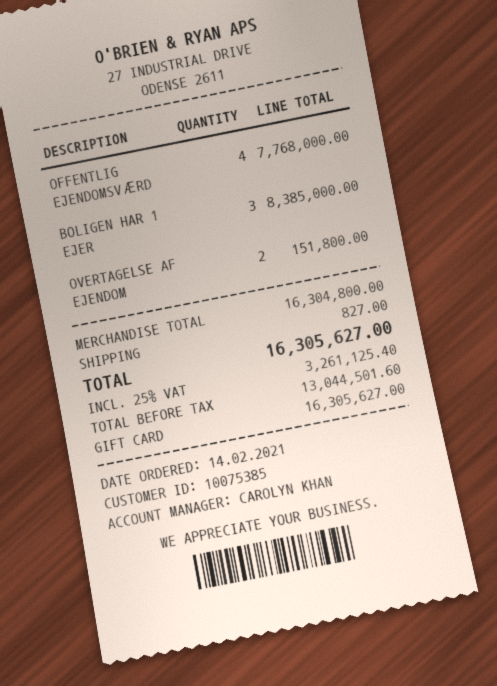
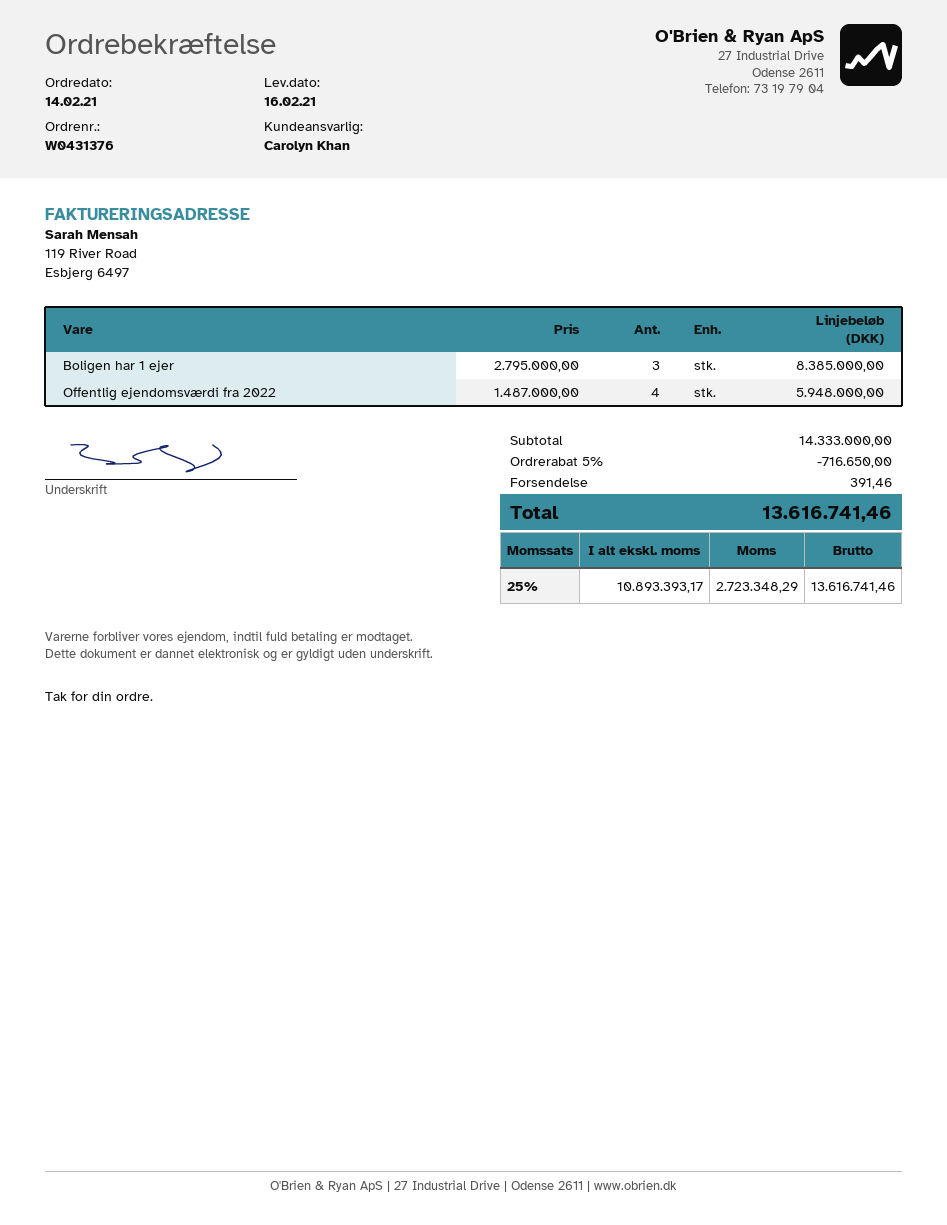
OFFENTLIG EJENDOMSVÆRD: 4 for 7768000.00 -> 4 for 5948000.00
OVERTAGELSE AF EJENDOM: 2 for 151800.00 -> none
subtotal: 16304800.00 -> 14333000.00
discount: none -> 5% = 716650.00
shipping: 827.00 -> 391.46
net: 13044501.60 -> 10893393.17
tax: 25% = 3261125.40 -> 25% = 2723348.29
total: 16305627.00 -> 13616741.46

